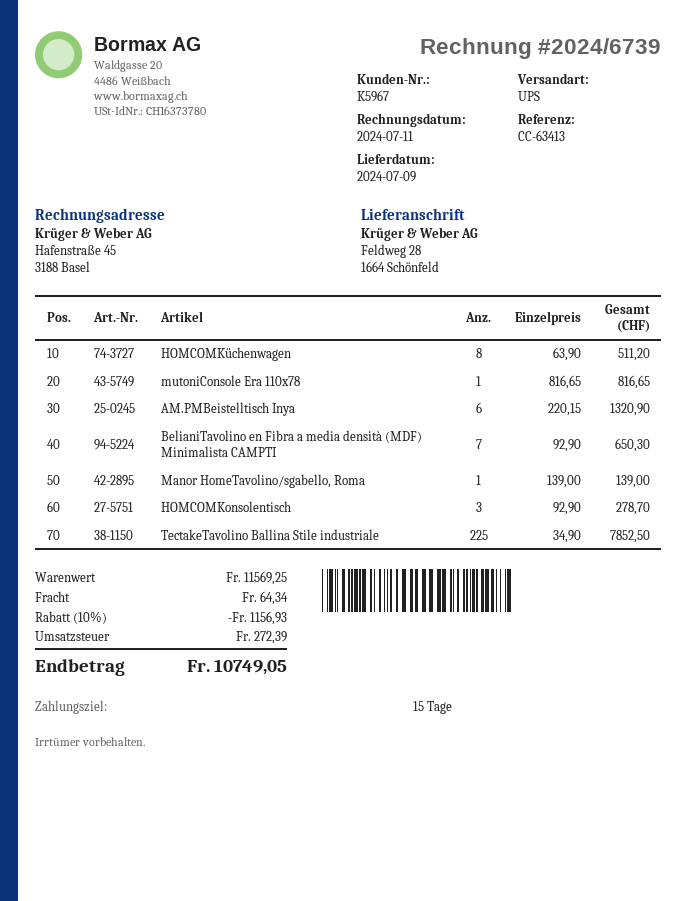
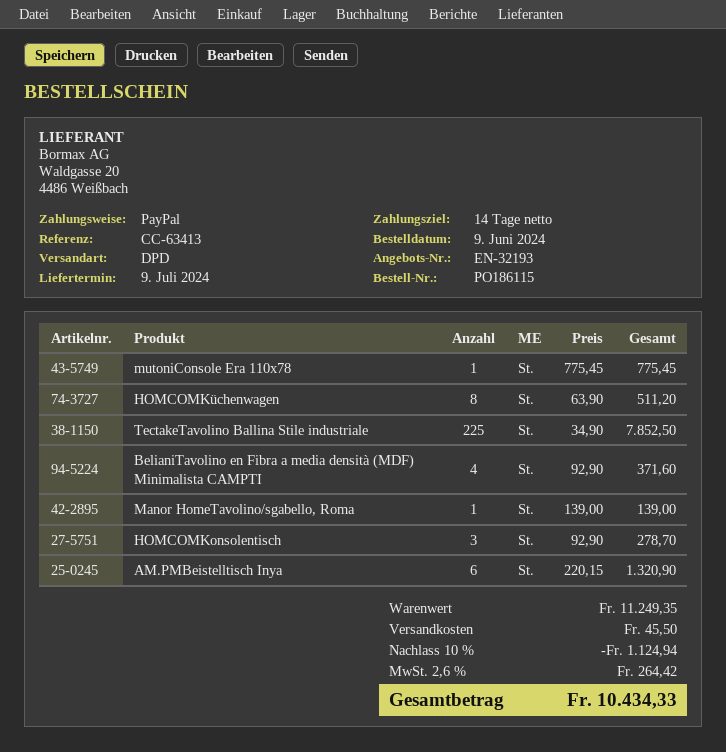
payment terms: 15 days -> 14 days
shipping method: UPS -> DPD
mutoniConsole Era 110x78: 1 x 816.65 = 816.65 -> 1 x 775.45 = 775.45
BelianiTavolino en Fibra a media densità (MDF) Minimalista CAMPTI: 7 x 92.90 = 650.30 -> 4 x 92.90 = 371.60
subtotal: 11569.25 -> 11249.35
discount: 10% = 1156.93 -> 10% = 1124.94
shipping: 64.34 -> 45.50
tax: 272.39 -> 264.42
total: 10749.05 -> 10434.33

